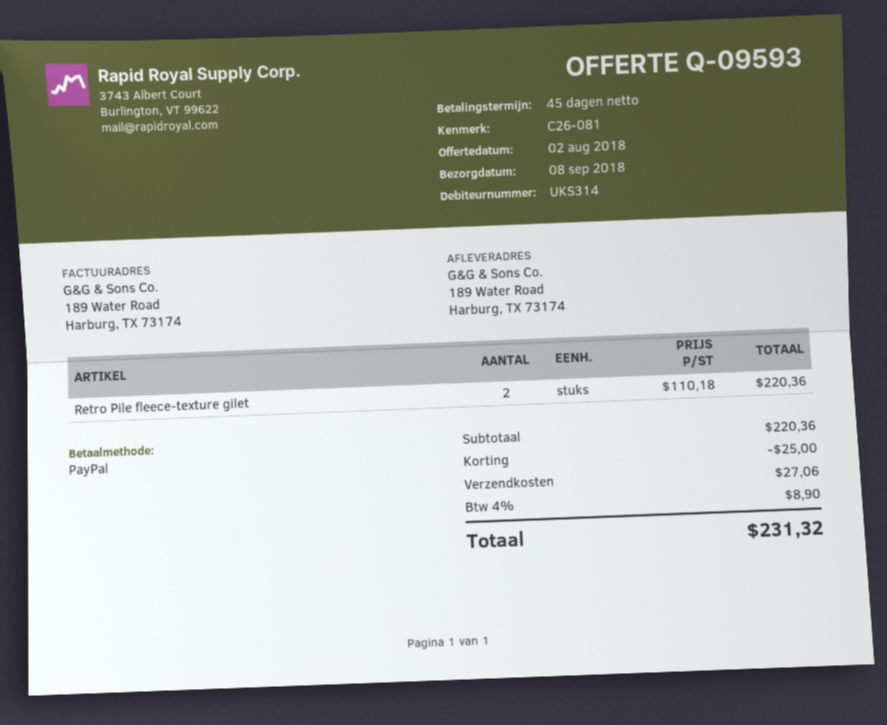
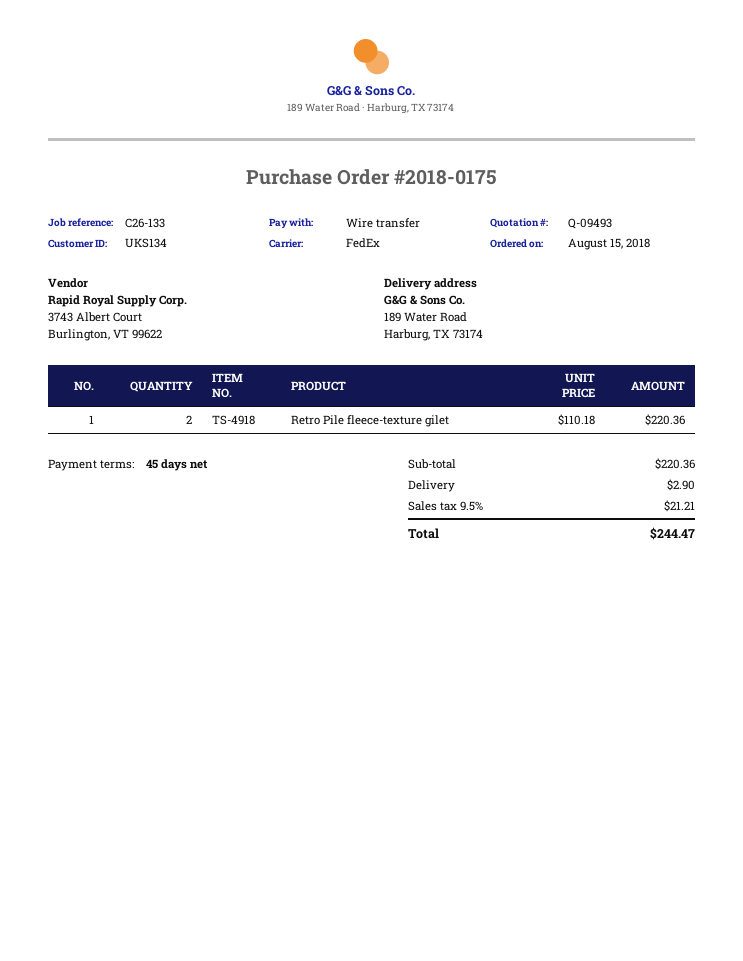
quote number: Q-09593 -> Q-09493
customer number: UKS314 -> UKS134
reference: C26-081 -> C26-133
payment method: PayPal -> bank transfer
discount: 25.00 -> none
shipping: 27.06 -> 2.90
tax: 4% = 8.90 -> 9.5% = 21.21
total: 231.32 -> 244.47

